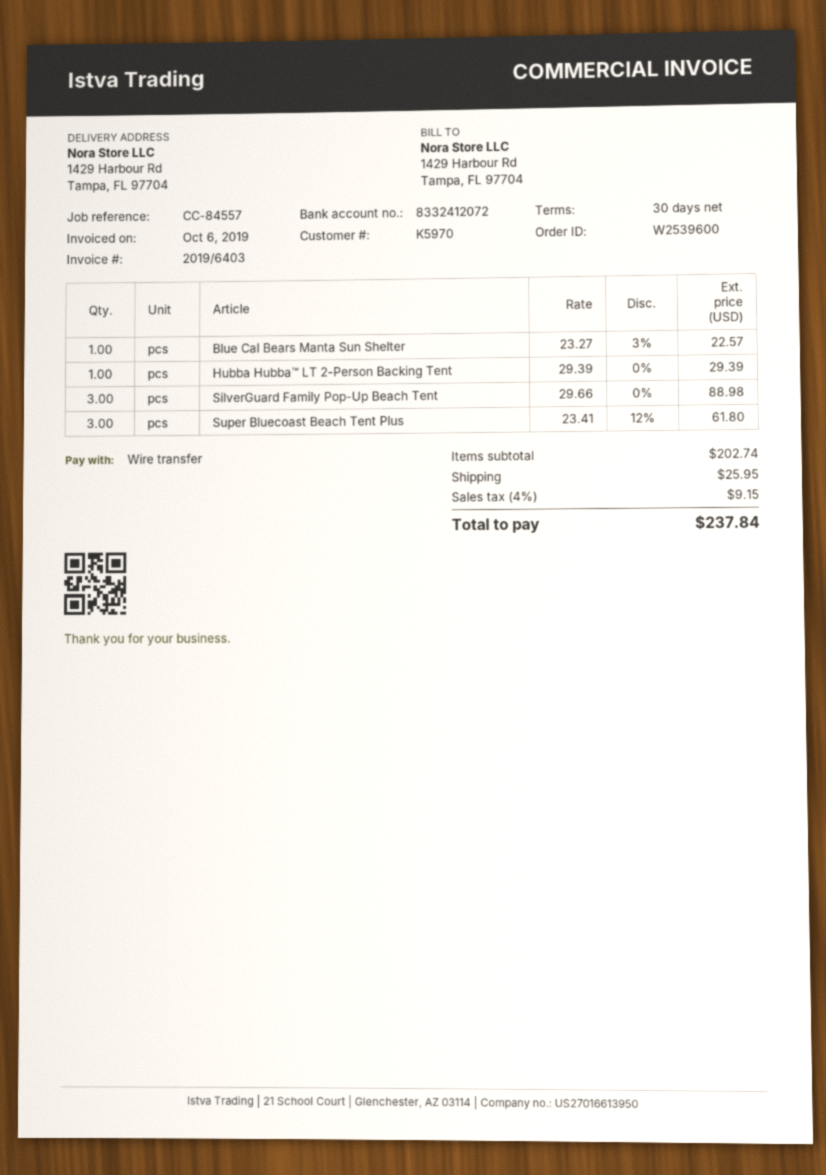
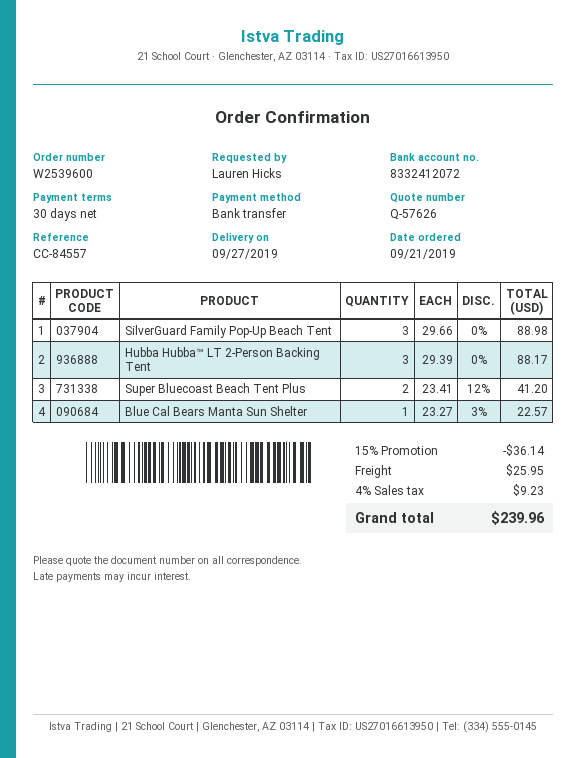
Hubba Hubba™ LT 2-Person Backing Tent: 1 x 29.39 = 29.39 -> 3 x 29.39 = 88.17
Super Bluecoast Beach Tent Plus: 3 x 23.41 - 12% = 61.80 -> 2 x 23.41 - 12% = 41.20
discount: none -> 15% = 36.14
tax: 4% = 9.15 -> 4% = 9.23
total: 237.84 -> 239.96

